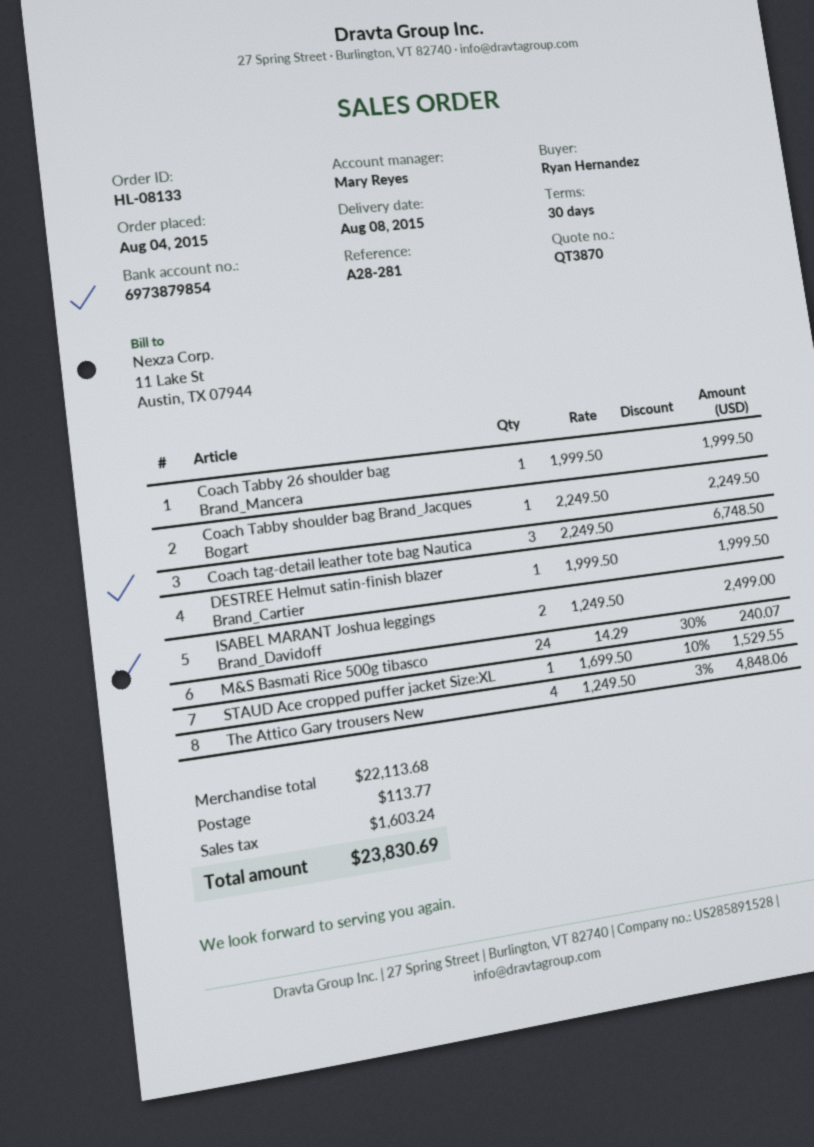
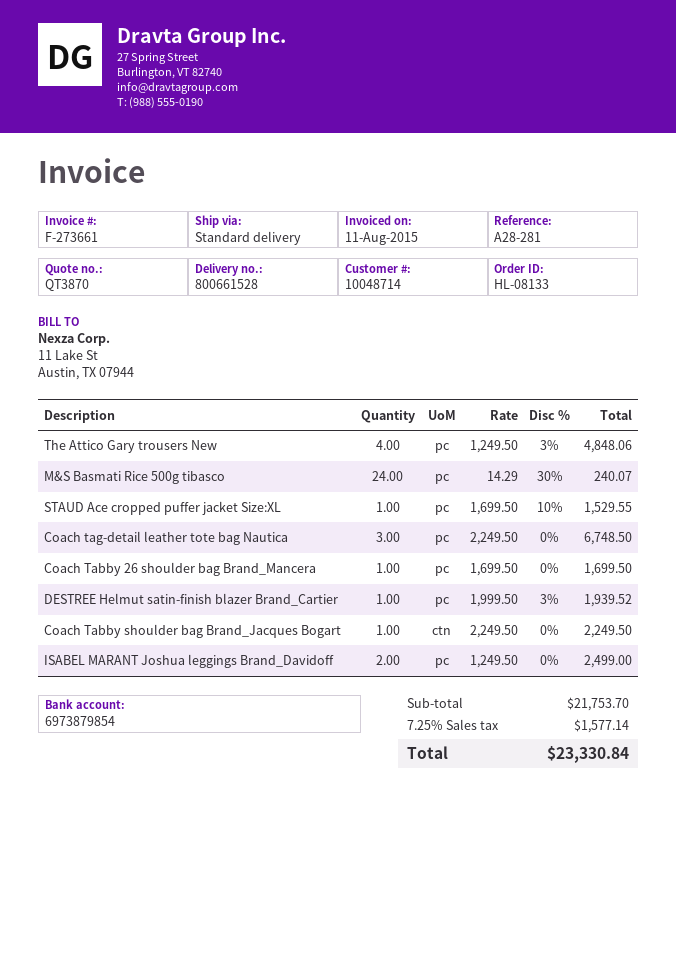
Coach Tabby 26 shoulder bag Brand_Mancera: 1 x 1999.50 = 1999.50 -> 1 x 1699.50 = 1699.50
DESTREE Helmut satin-finish blazer Brand_Cartier: 1 x 1999.50 = 1999.50 -> 1 x 1999.50 - 3% = 1939.52
subtotal: 22113.68 -> 21753.70
shipping: 113.77 -> none
tax: 1603.24 -> 1577.14
total: 23830.69 -> 23330.84

